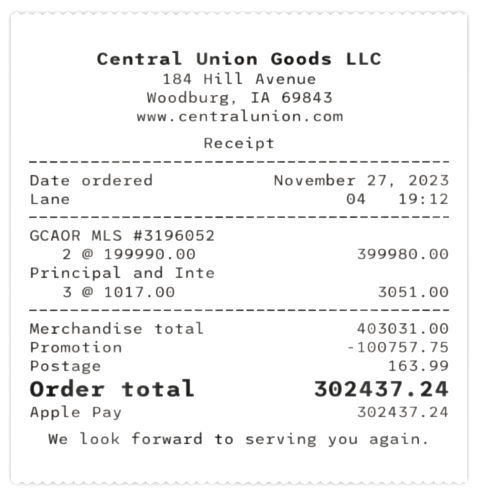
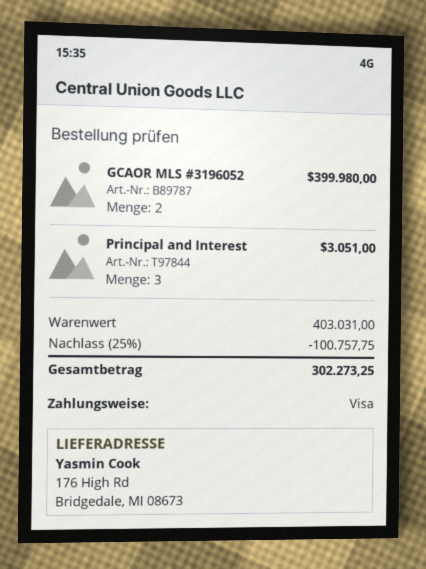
payment method: Apple Pay -> Visa
shipping: 163.99 -> none
total: 302437.24 -> 302273.25

